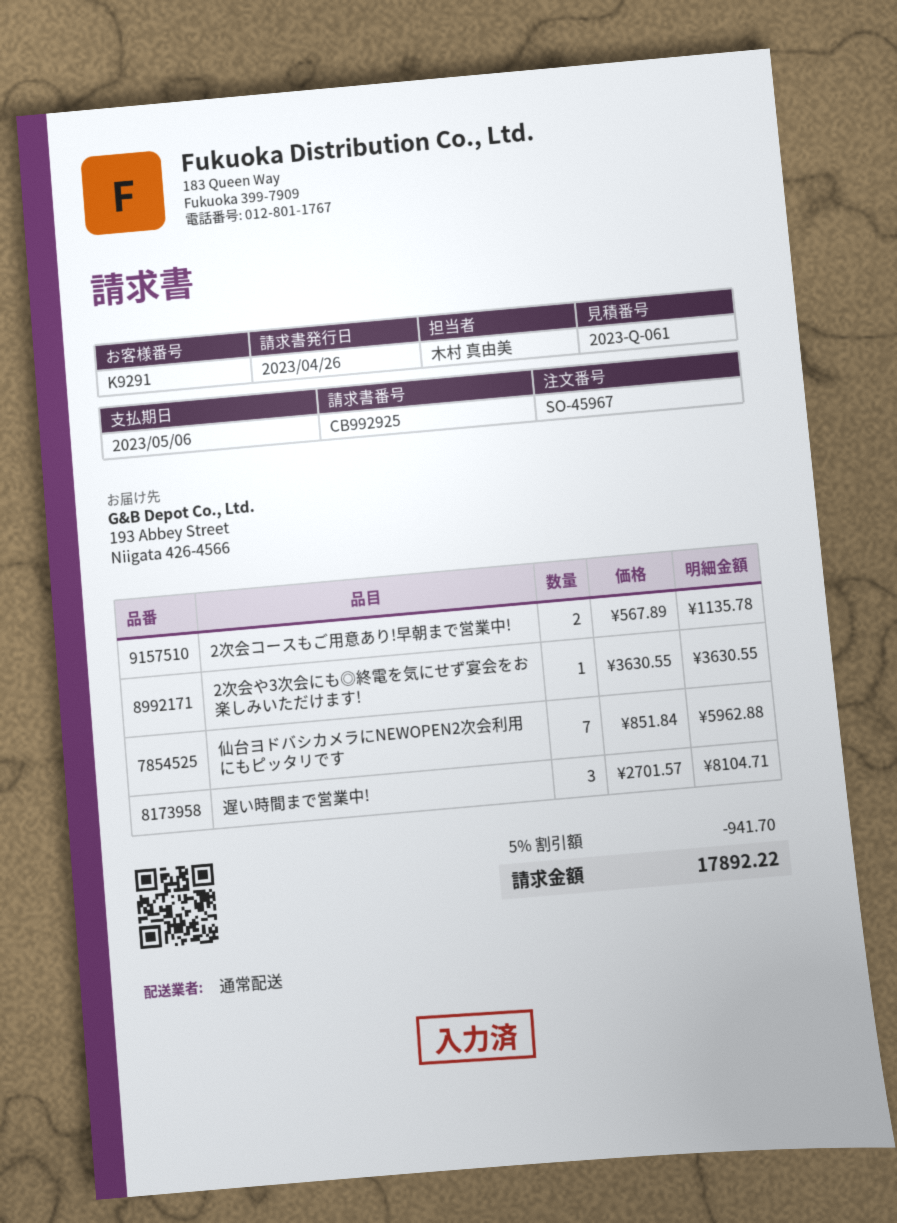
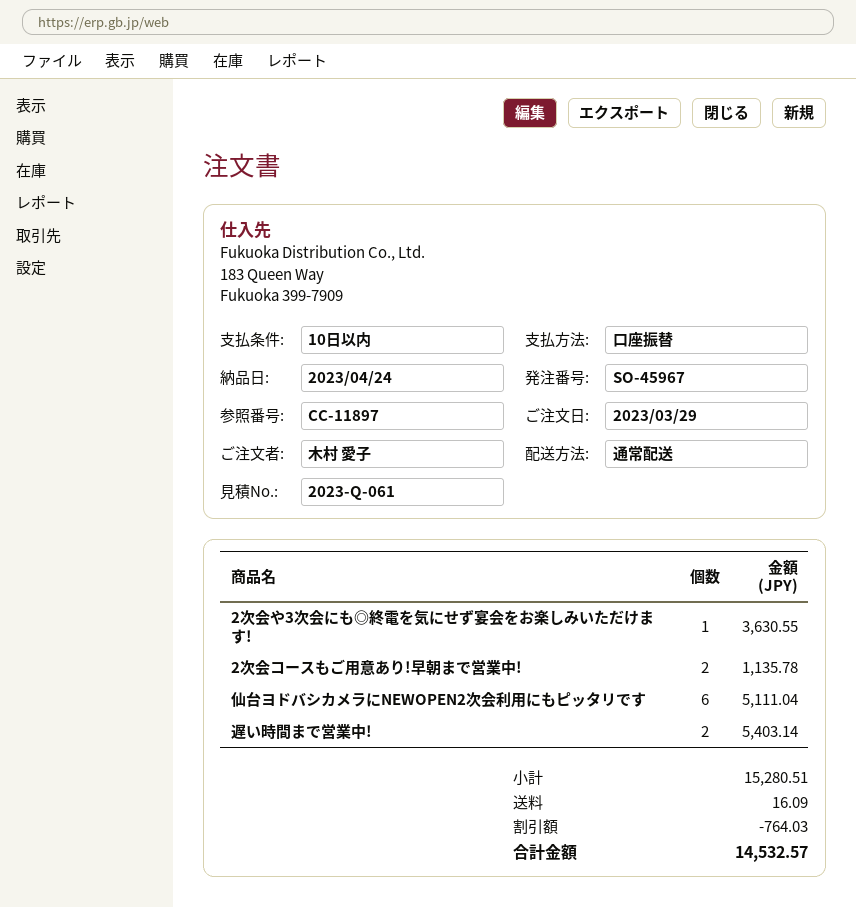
仙台ヨドバシカメラにNEWOPEN2次会利用にもピッタリです: 7 for 5962.88 -> 6 for 5111.04
遅い時間まで営業中!: 3 for 8104.71 -> 2 for 5403.14
discount: 941.70 -> 764.03
shipping: none -> 16.09
total: 17892.22 -> 14532.57

